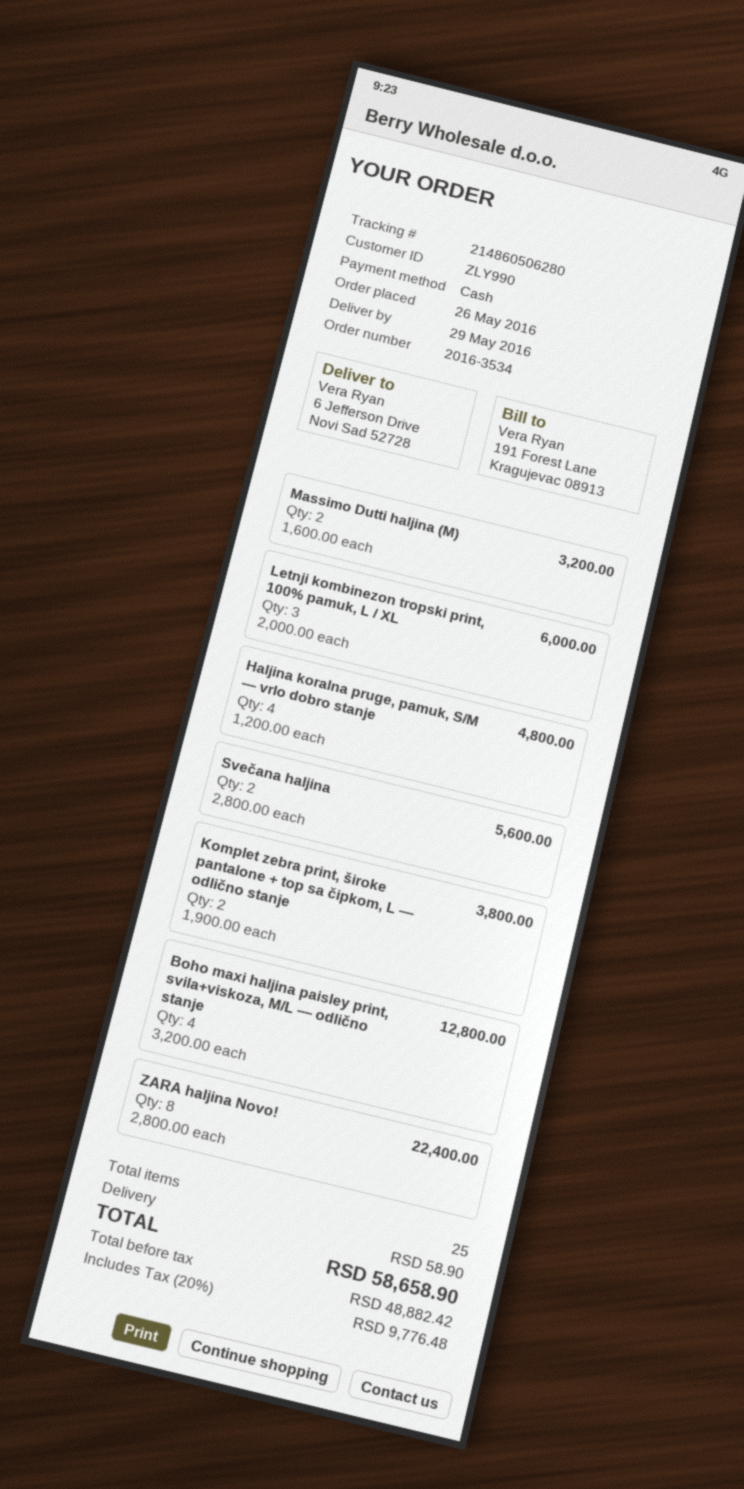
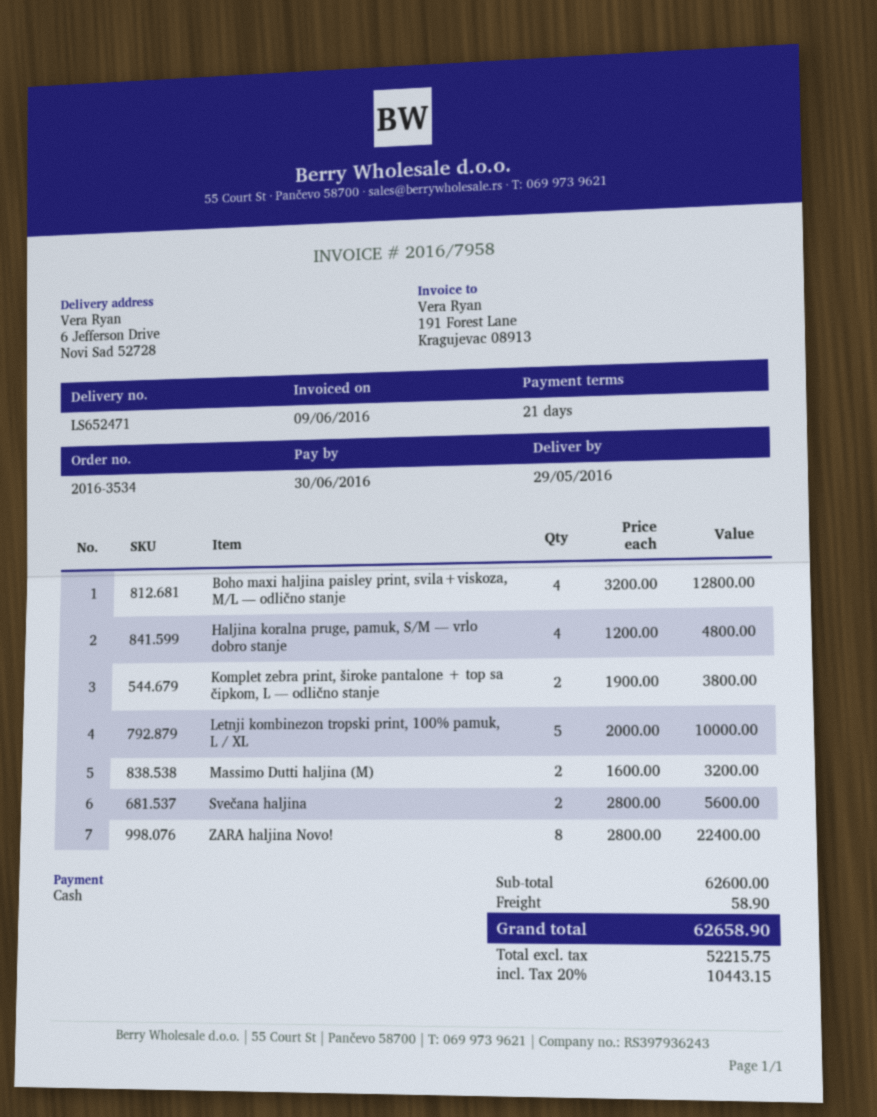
Letnji kombinezon tropski print, 100% pamuk, L / XL: 3 x 2000.00 = 6000.00 -> 5 x 2000.00 = 10000.00
net: 48882.42 -> 52215.75
tax: 20% = 9776.48 -> 20% = 10443.15
total: 58658.90 -> 62658.90

